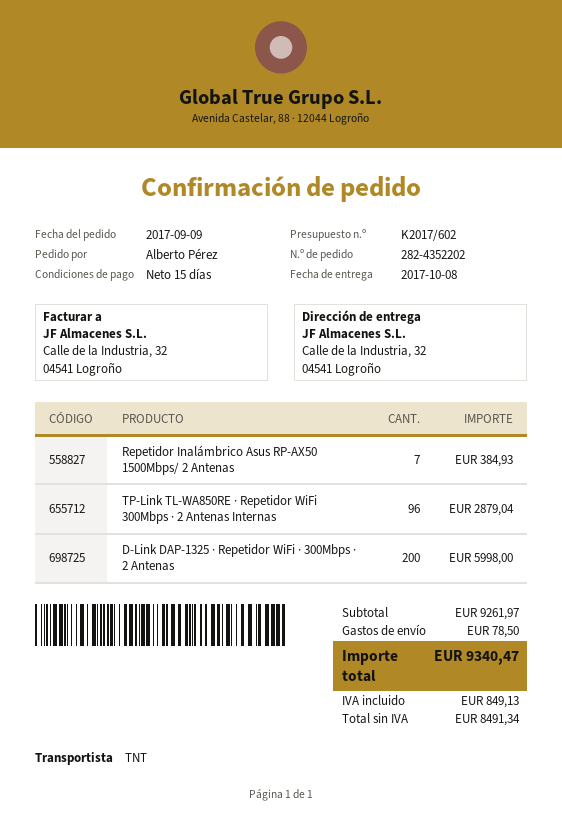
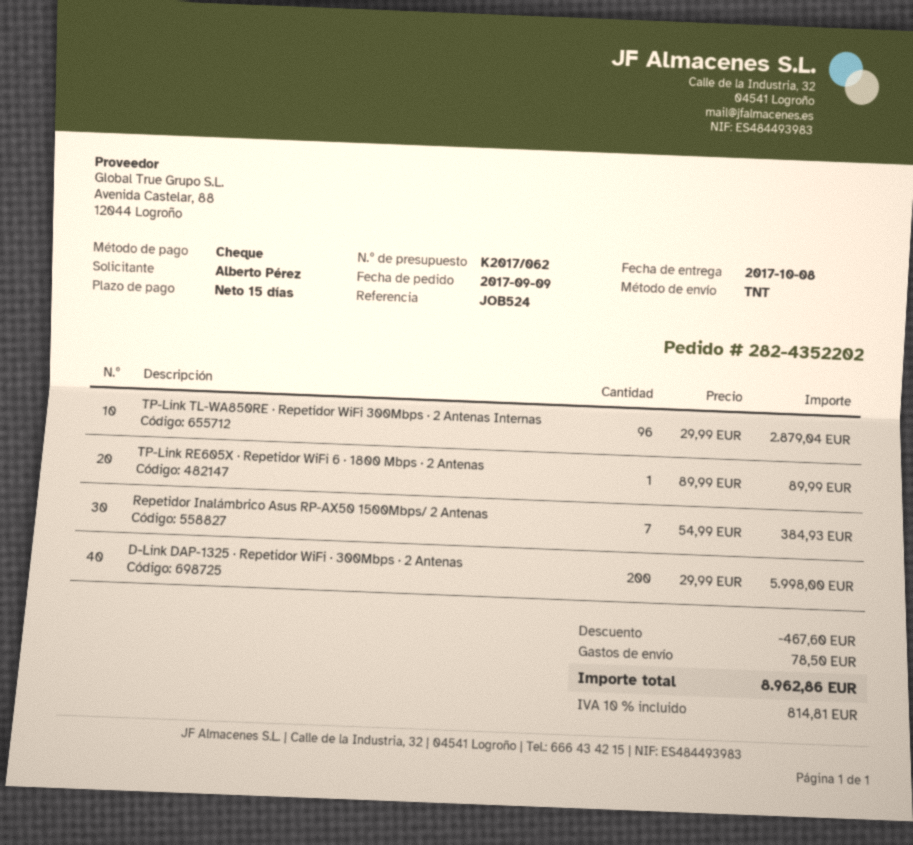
quote number: K2017/602 -> K2017/062
TP-Link RE605X · Repetidor WiFi 6 · 1800 Mbps · 2 Antenas: none -> 1 for 89.99
discount: none -> 467.60
tax: 849.13 -> 814.81
total: 9340.47 -> 8962.86

